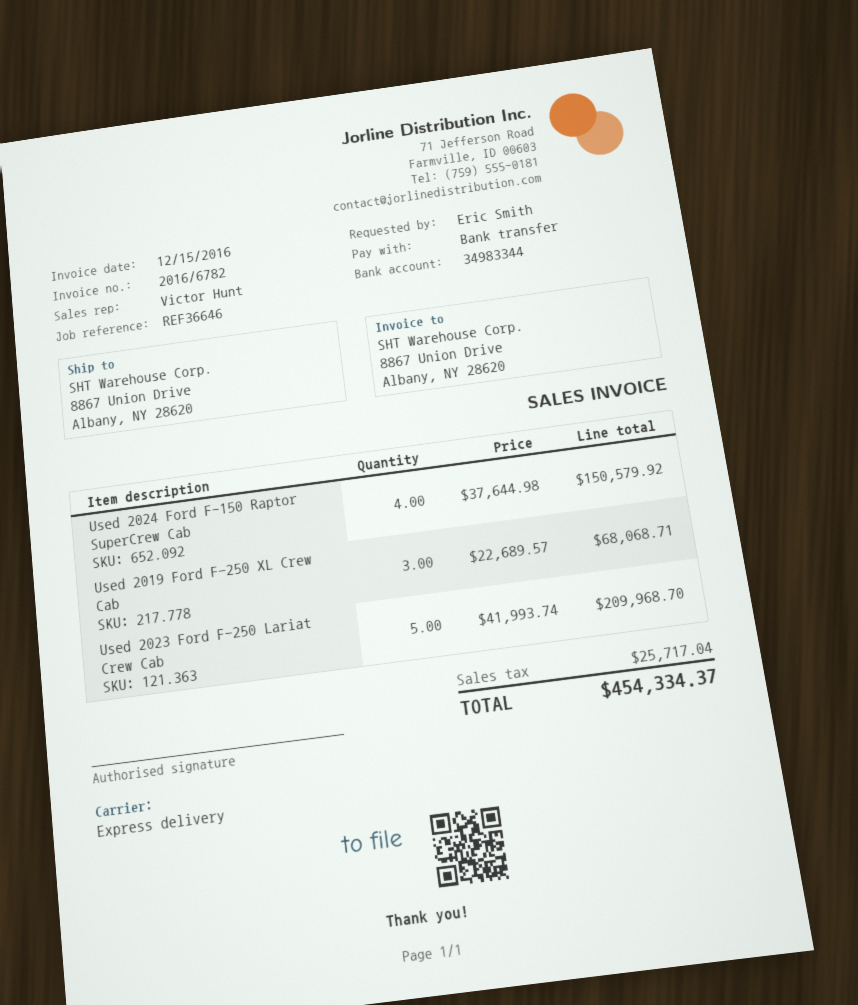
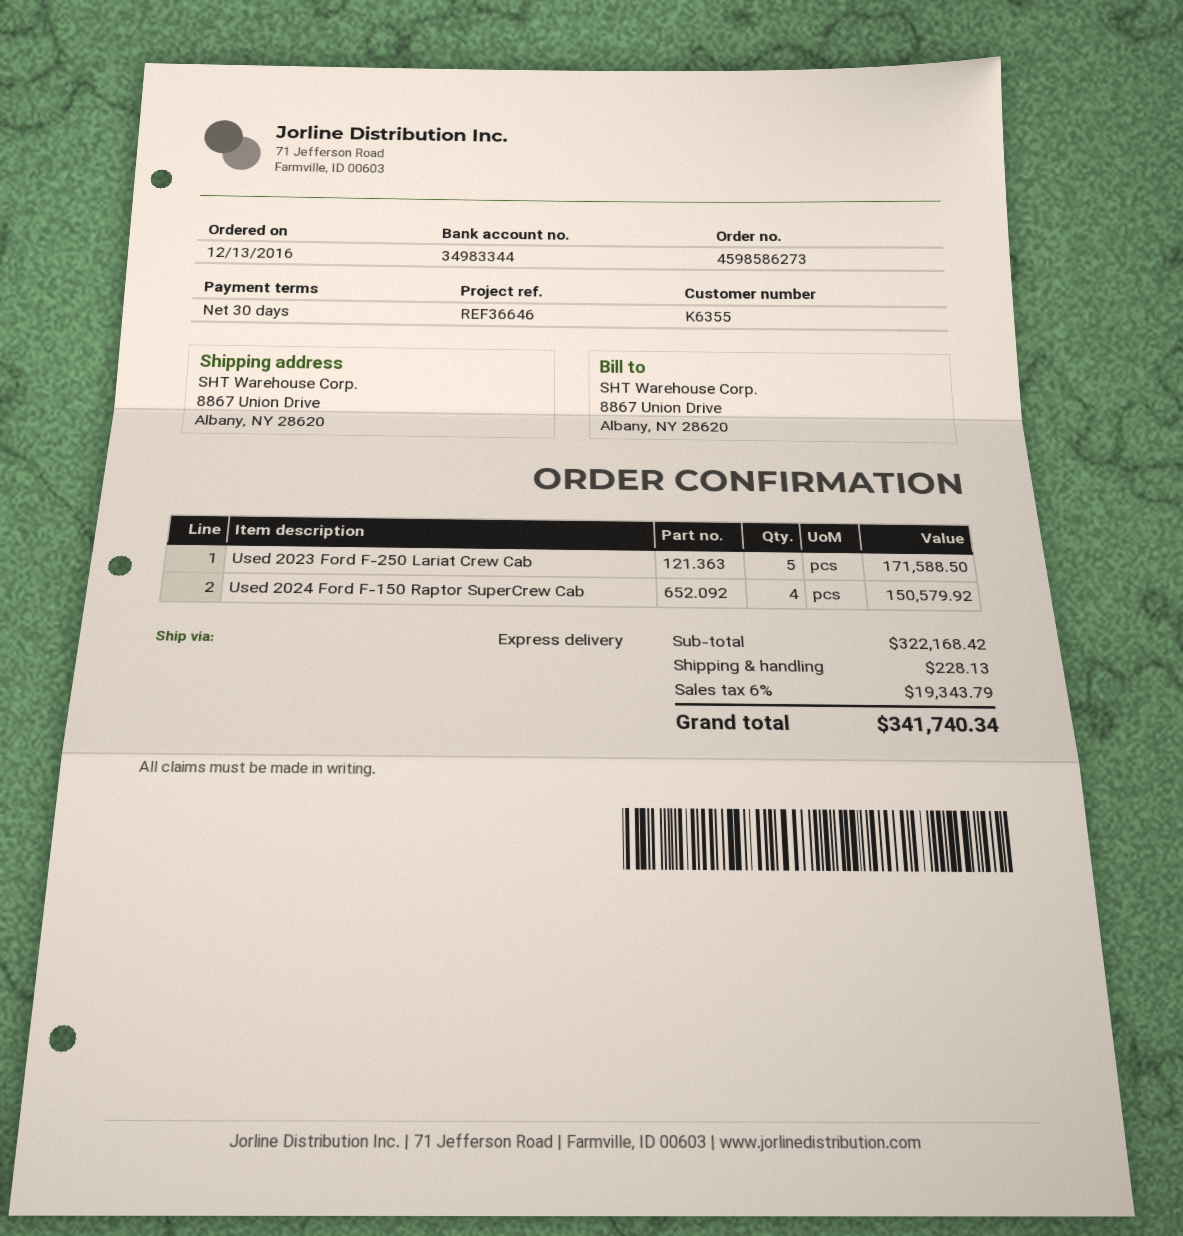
Used 2019 Ford F-250 XL Crew Cab: 3 for 68068.71 -> none
Used 2023 Ford F-250 Lariat Crew Cab: 5 for 209968.70 -> 5 for 171588.50
shipping: none -> 228.13
tax: 25717.04 -> 19343.79
total: 454334.37 -> 341740.34

